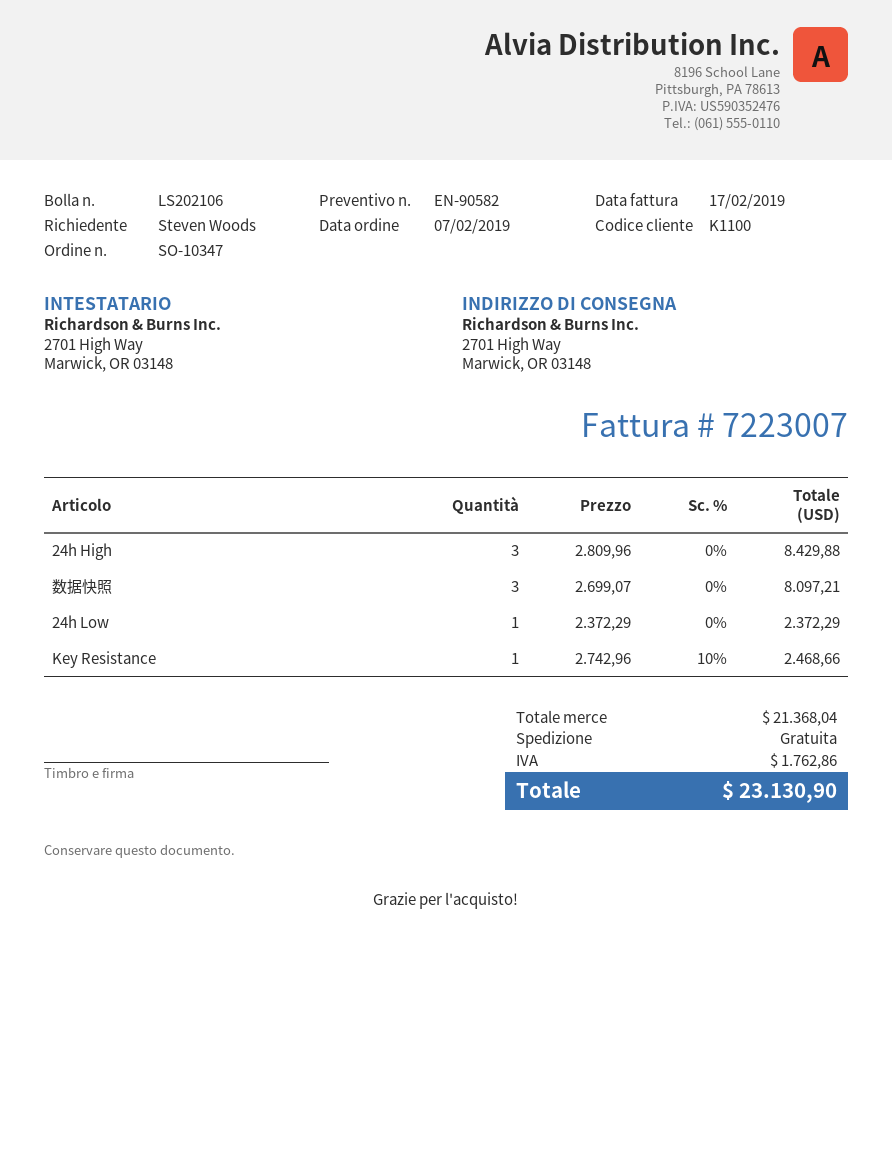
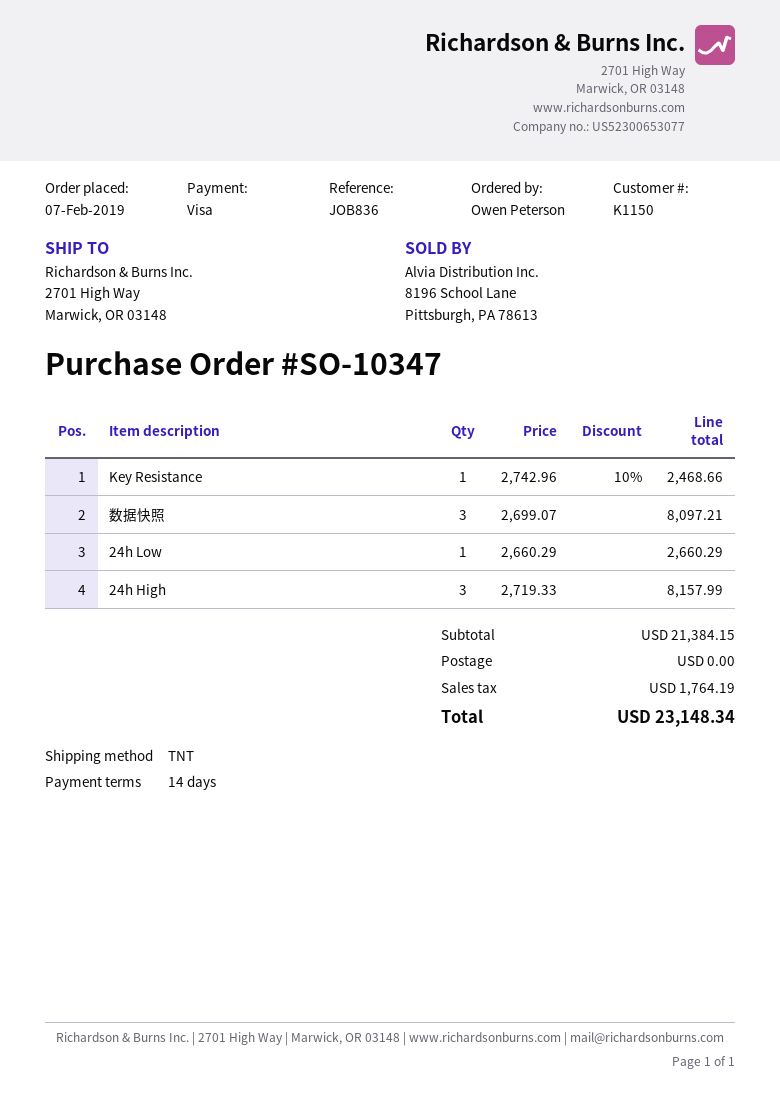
customer number: K1100 -> K1150
ordered by: Steven Woods -> Owen Peterson
24h High: 3 x 2809.96 = 8429.88 -> 3 x 2719.33 = 8157.99
24h Low: 1 x 2372.29 = 2372.29 -> 1 x 2660.29 = 2660.29
subtotal: 21368.04 -> 21384.15
tax: 1762.86 -> 1764.19
total: 23130.90 -> 23148.34

